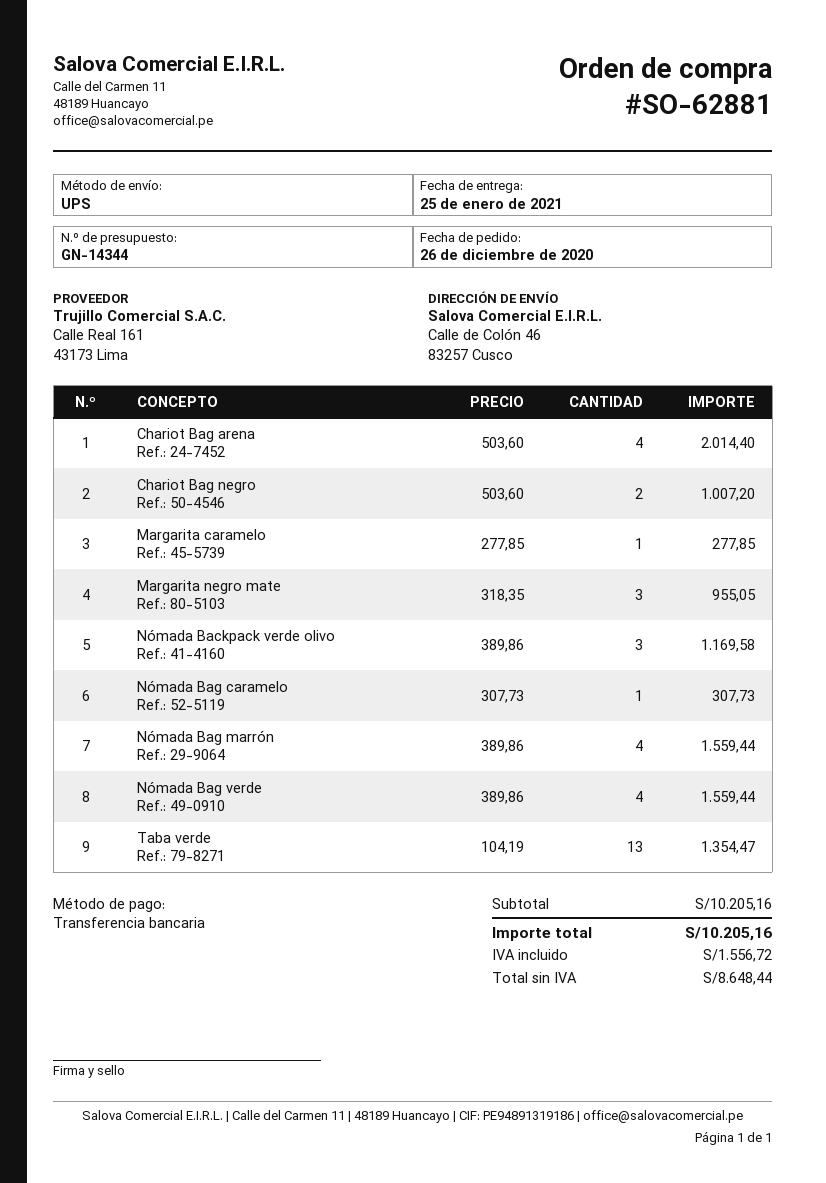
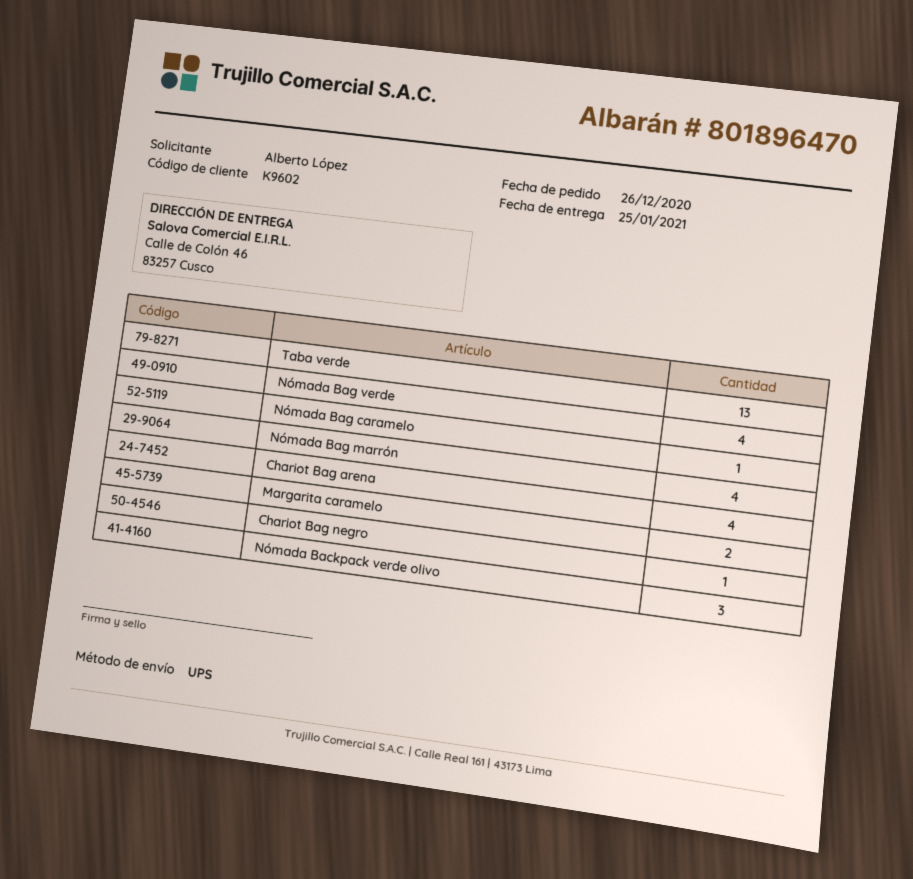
Chariot Bag negro: 2 -> 1
Margarita caramelo: 1 -> 2
Margarita negro mate: 3 -> none

